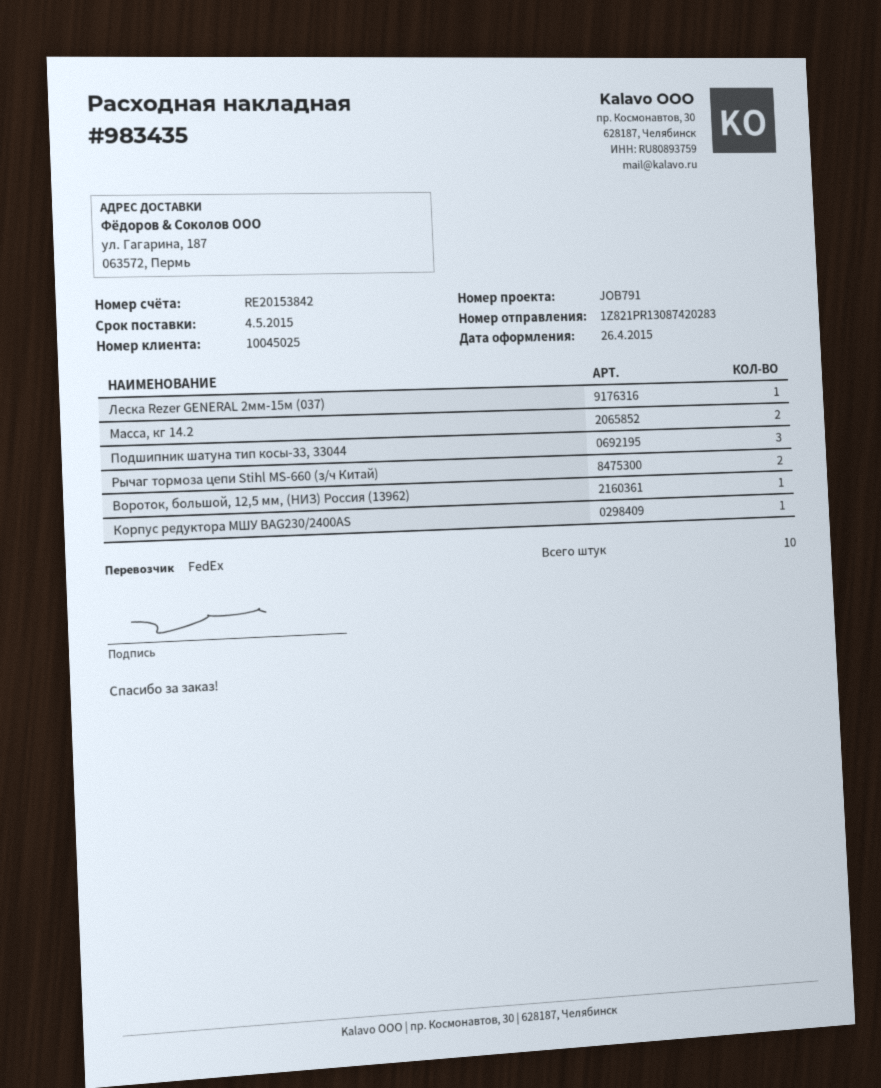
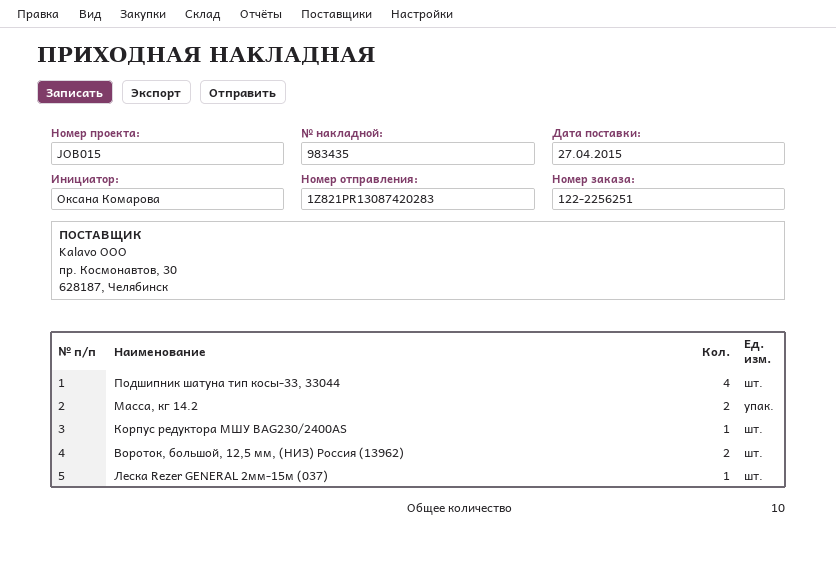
delivery date: 2015-05-04 -> 2015-04-27
reference: JOB791 -> JOB015
Подшипник шатуна тип косы-33, 33044: 3 -> 4
Рычаг тормоза цепи Stihl MS-660 (з/ч Китай): 2 -> none
Вороток, большой, 12,5 мм, (НИЗ) Россия (13962): 1 -> 2

